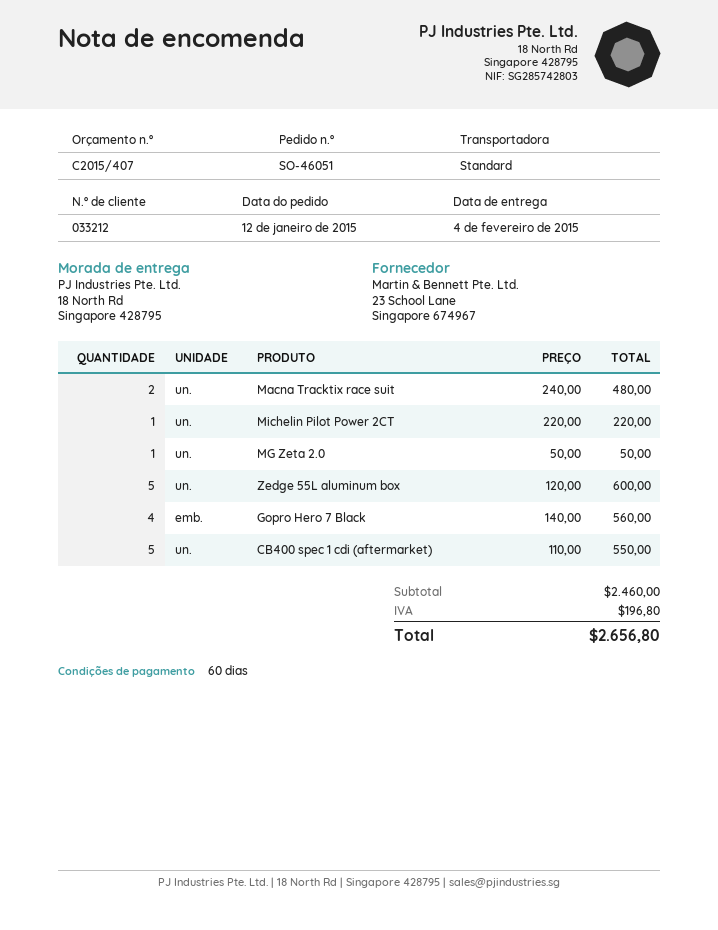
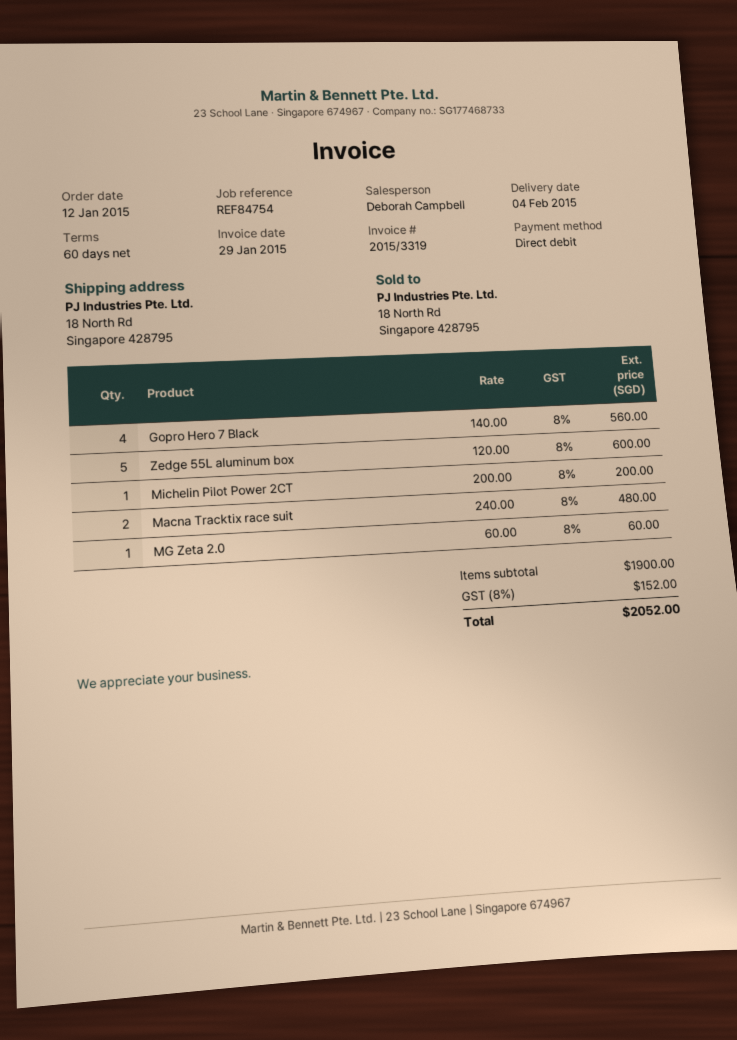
Michelin Pilot Power 2CT: 1 x 220.00 = 220.00 -> 1 x 200.00 = 200.00
MG Zeta 2.0: 1 x 50.00 = 50.00 -> 1 x 60.00 = 60.00
CB400 spec 1 cdi (aftermarket): 5 x 110.00 = 550.00 -> none
subtotal: 2460.00 -> 1900.00
tax: 196.80 -> 152.00
total: 2656.80 -> 2052.00

